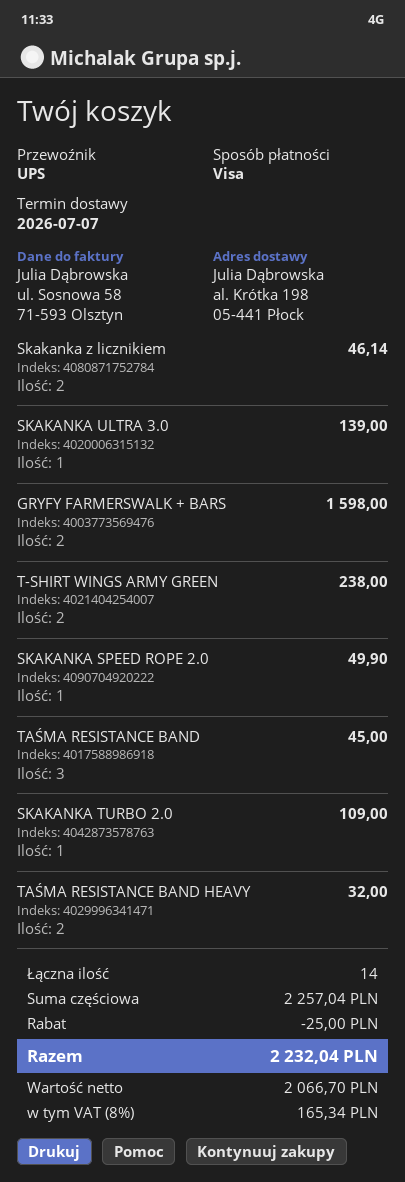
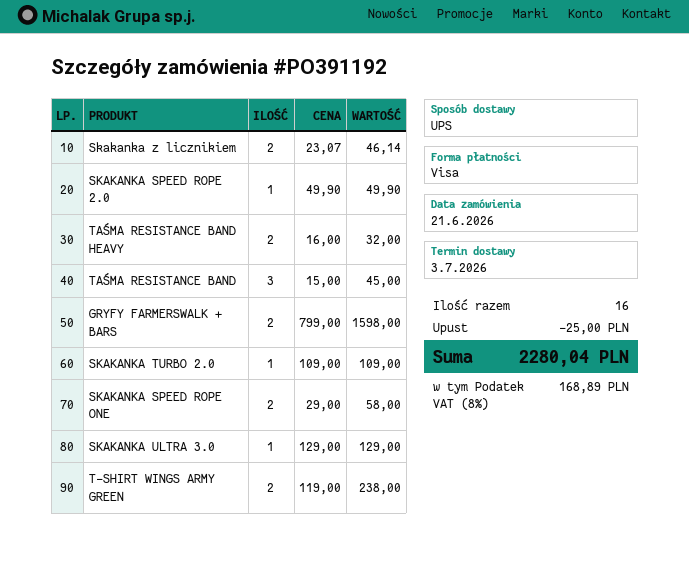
delivery date: 2026-07-07 -> 2026-07-03
SKAKANKA ULTRA 3.0: 1 for 139.00 -> 1 for 129.00
SKAKANKA SPEED ROPE ONE: none -> 2 for 58.00
total quantity: 14 -> 16
tax: 8% = 165.34 -> 8% = 168.89
total: 2232.04 -> 2280.04

